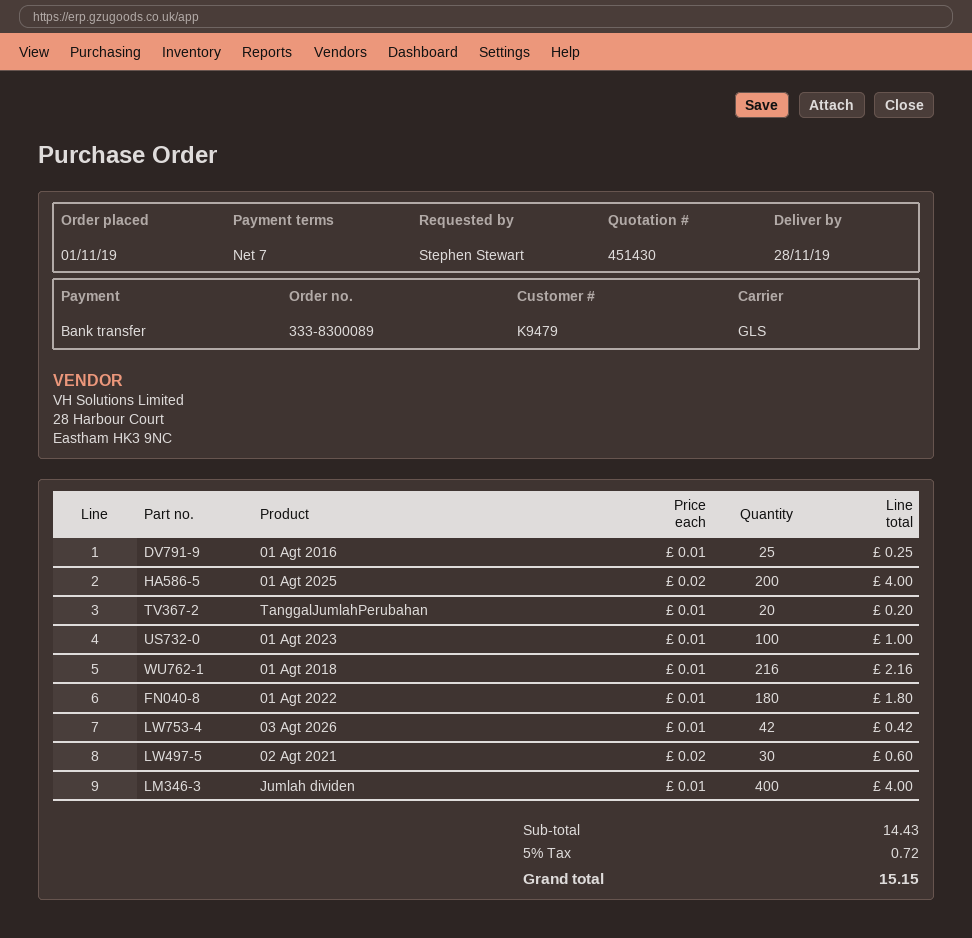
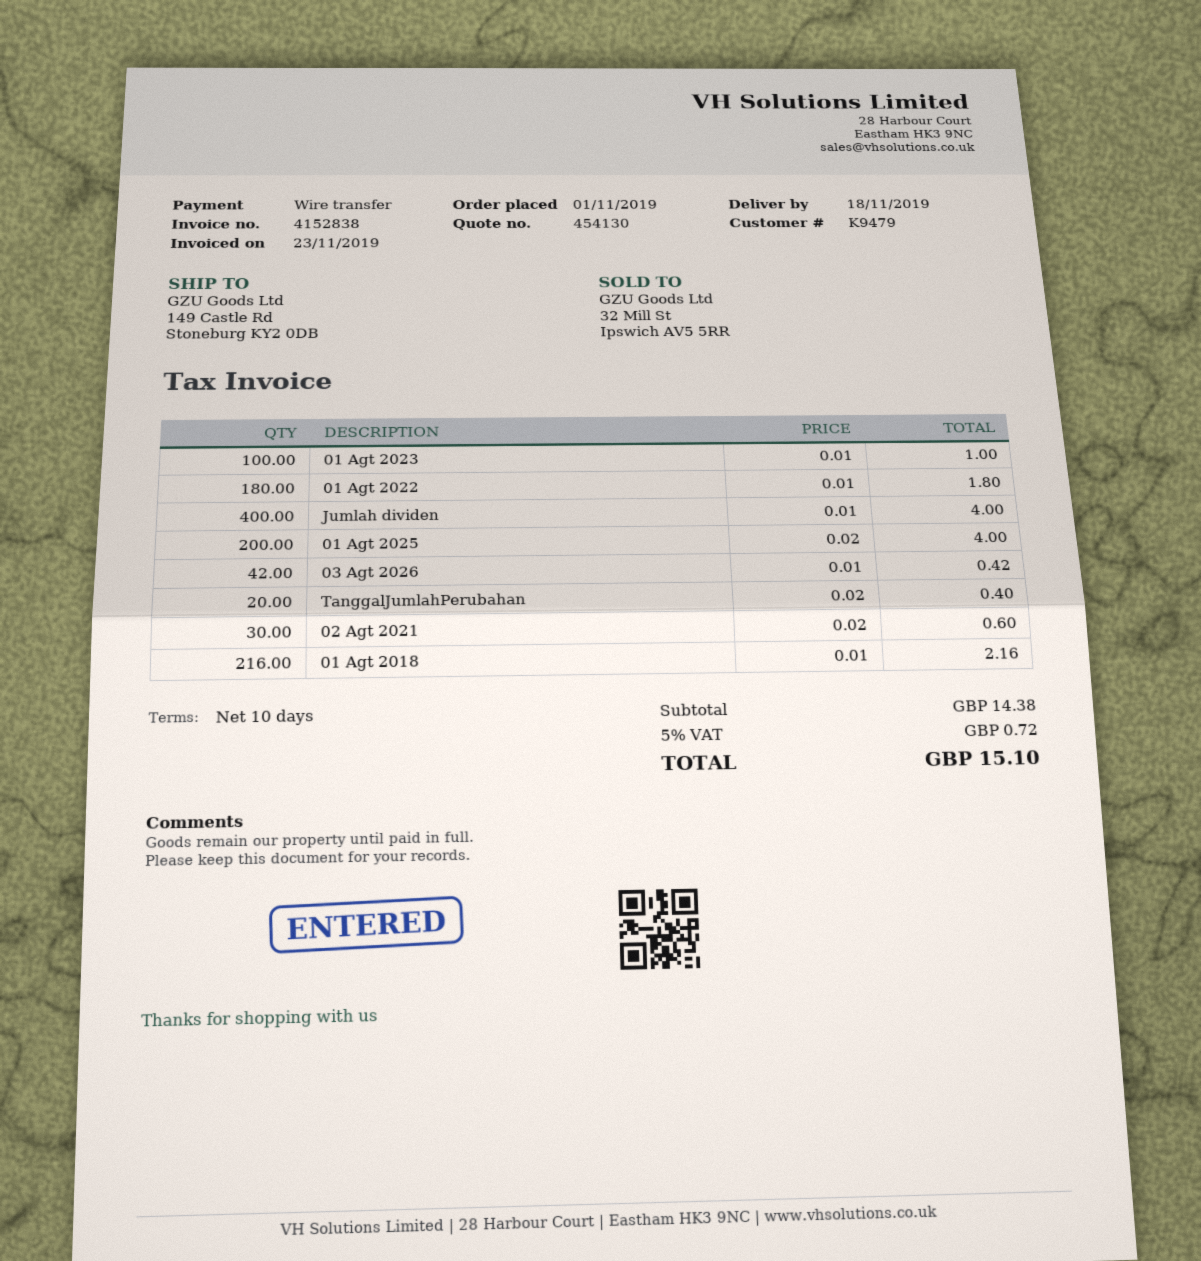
quote number: 451430 -> 454130
delivery date: 2019-11-28 -> 2019-11-18
payment terms: 7 days -> 10 days
01 Agt 2016: 25 x 0.01 = 0.25 -> none
TanggalJumlahPerubahan: 20 x 0.01 = 0.20 -> 20 x 0.02 = 0.40
subtotal: 14.43 -> 14.38
total: 15.15 -> 15.10

